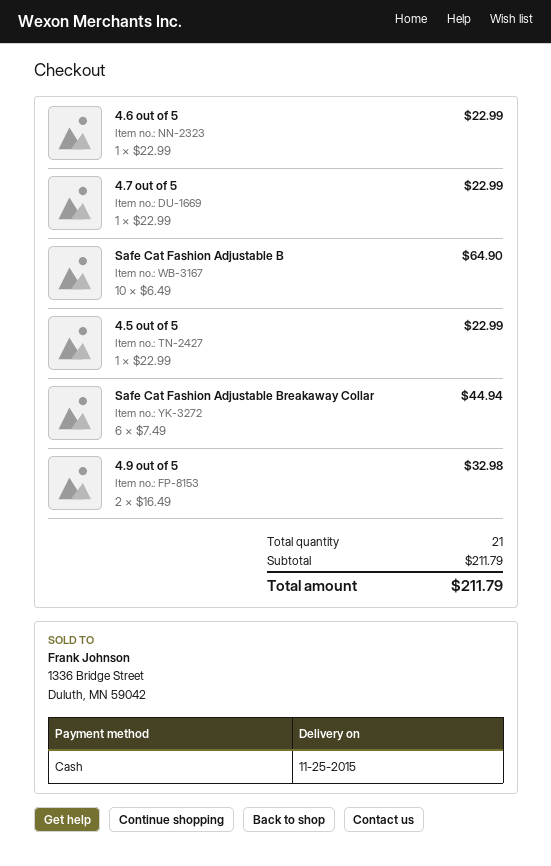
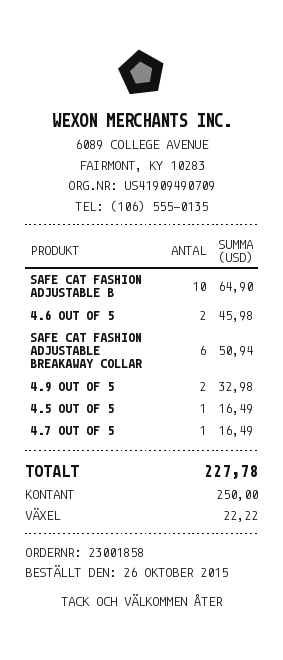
4.6 out of 5: 1 for 22.99 -> 2 for 45.98
4.7 out of 5: 1 for 22.99 -> 1 for 16.49
4.5 out of 5: 1 for 22.99 -> 1 for 16.49
Safe Cat Fashion Adjustable Breakaway Collar: 6 for 44.94 -> 6 for 50.94
total: 211.79 -> 227.78

